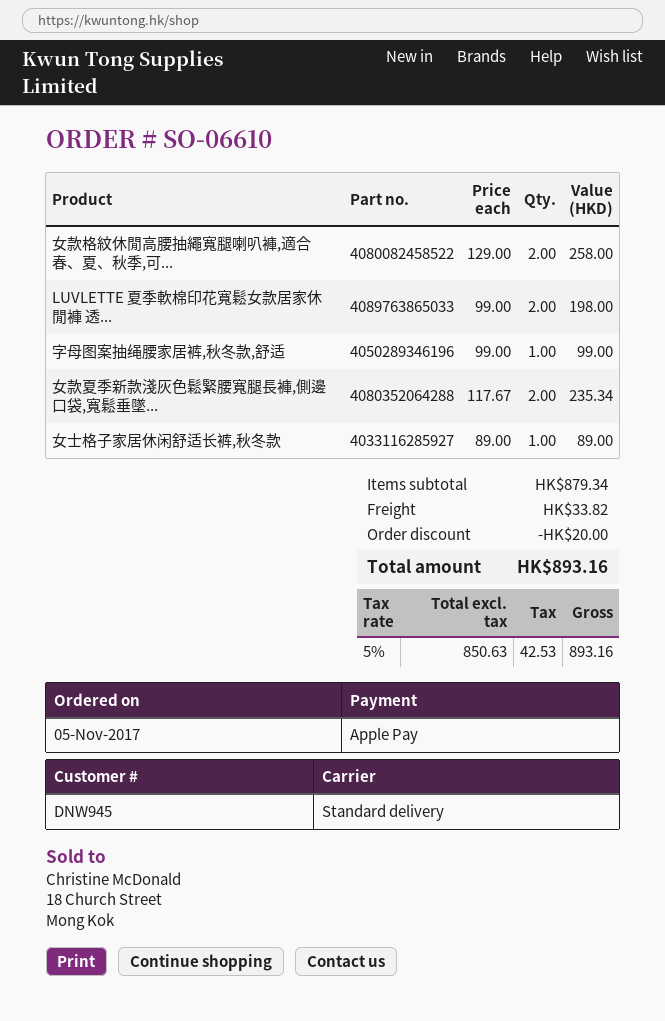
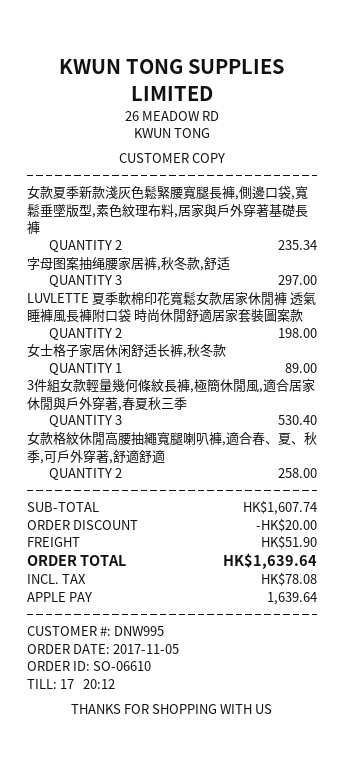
customer number: DNW945 -> DNW995
字母图案抽绳腰家居裤,秋冬款,舒适: 1 for 99.00 -> 3 for 297.00
3件組女款輕量幾何條紋長褲,極簡休閒風,適合居家休閒與戶外穿著,春夏秋三季: none -> 3 for 530.40
subtotal: 879.34 -> 1607.74
shipping: 33.82 -> 51.90
tax: 42.53 -> 78.08
total: 893.16 -> 1639.64

